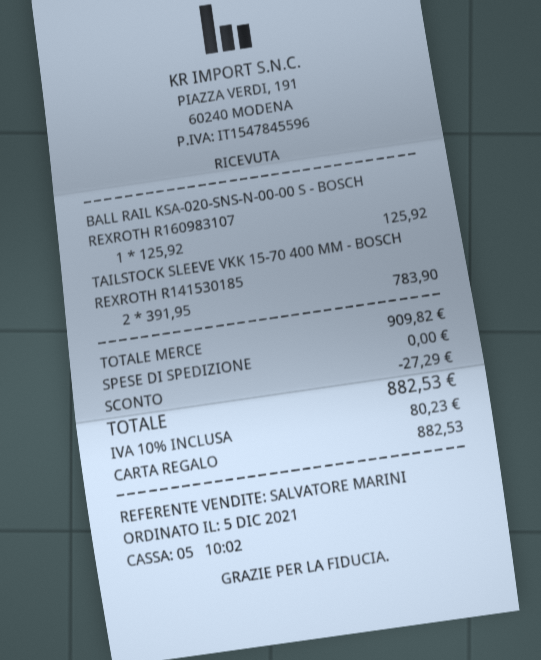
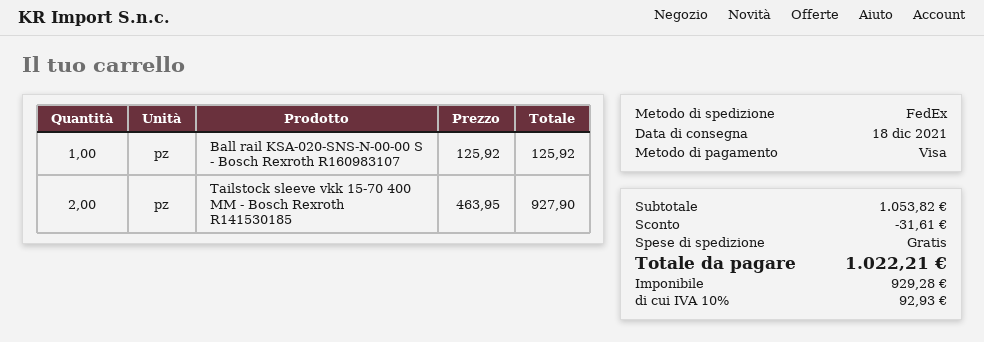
payment method: gift card -> Visa
TAILSTOCK SLEEVE VKK 15-70 400 MM - BOSCH REXROTH R141530185: 2 x 391.95 = 783.90 -> 2 x 463.95 = 927.90
subtotal: 909.82 -> 1053.82
discount: 27.29 -> 31.61
tax: 10% = 80.23 -> 10% = 92.93
total: 882.53 -> 1022.21

